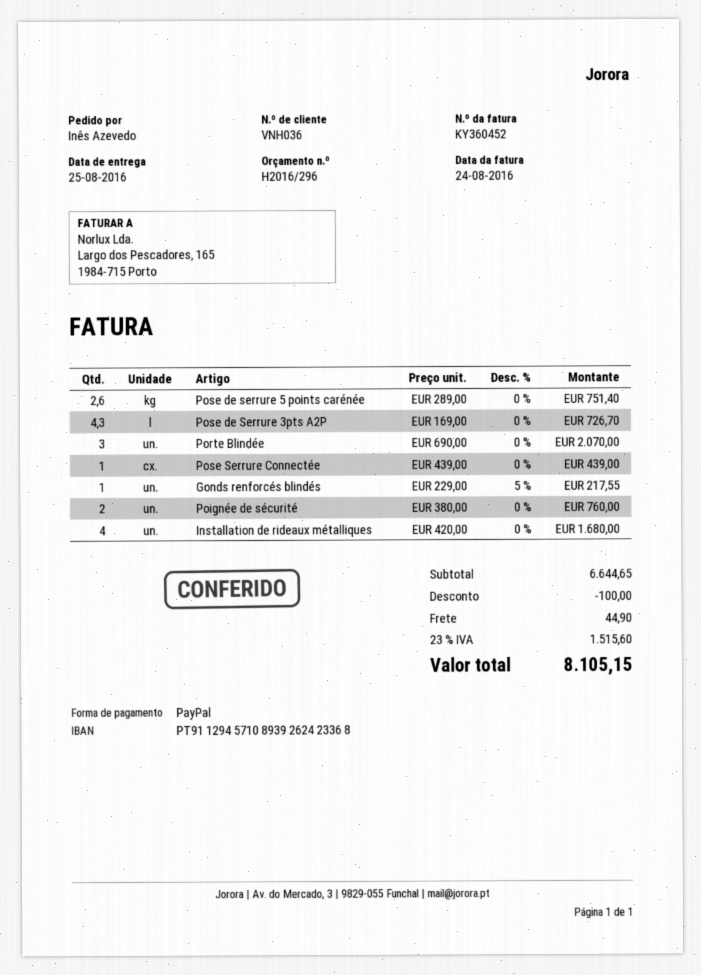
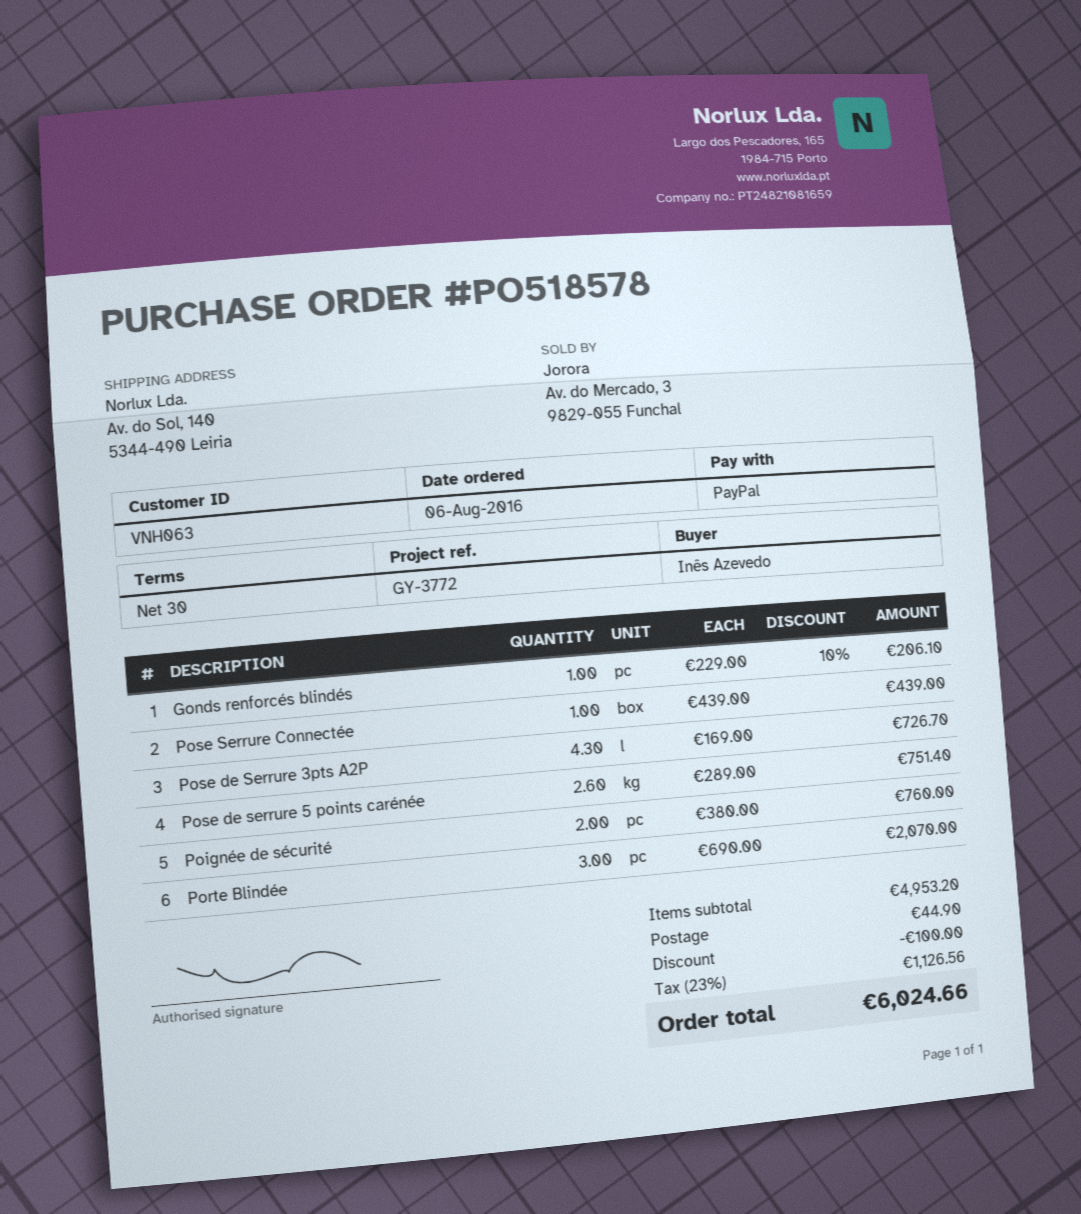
customer number: VNH036 -> VNH063
Gonds renforcés blindés: 1 x 229.00 - 5% = 217.55 -> 1 x 229.00 - 10% = 206.10
Installation de rideaux métalliques: 4 x 420.00 = 1680.00 -> none
subtotal: 6644.65 -> 4953.20
tax: 23% = 1515.60 -> 23% = 1126.56
total: 8105.15 -> 6024.66

